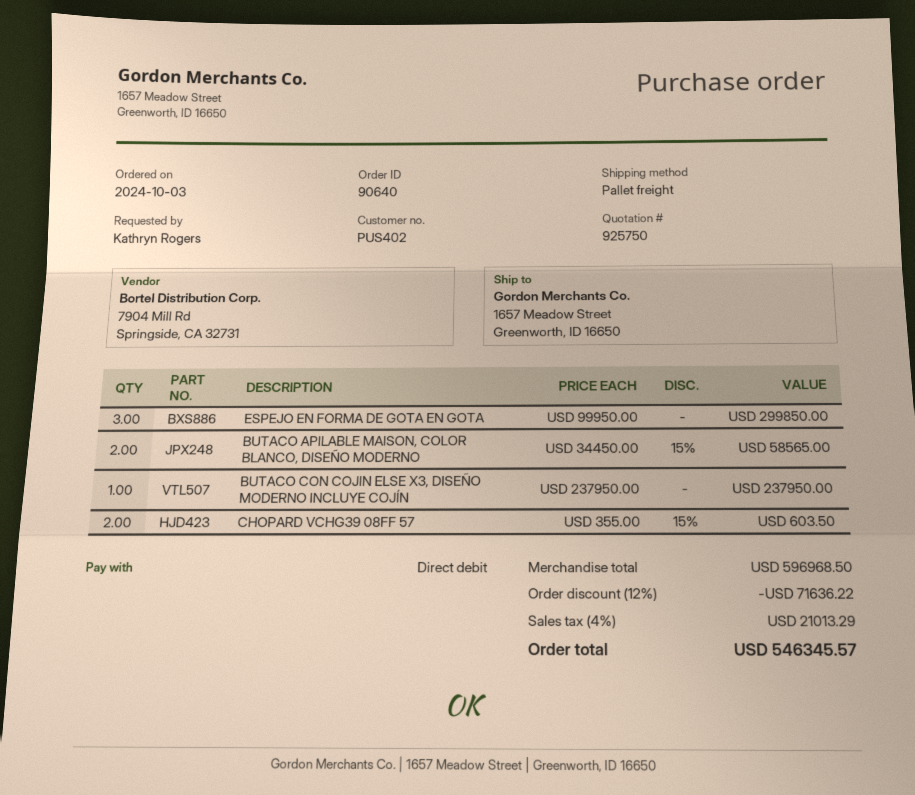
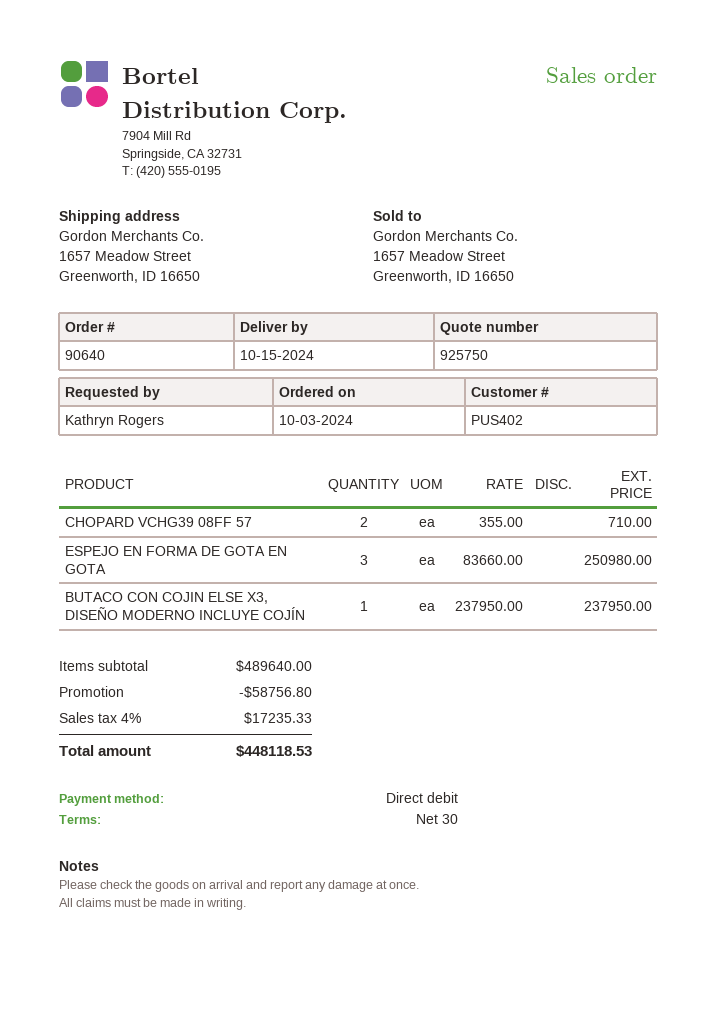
ESPEJO EN FORMA DE GOTA EN GOTA: 3 x 99950.00 = 299850.00 -> 3 x 83660.00 = 250980.00
BUTACO APILABLE MAISON, COLOR BLANCO, DISEÑO MODERNO: 2 x 34450.00 - 15% = 58565.00 -> none
CHOPARD VCHG39 08FF 57: 2 x 355.00 - 15% = 603.50 -> 2 x 355.00 = 710.00
subtotal: 596968.50 -> 489640.00
discount: 71636.22 -> 58756.80
tax: 4% = 21013.29 -> 4% = 17235.33
total: 546345.57 -> 448118.53

